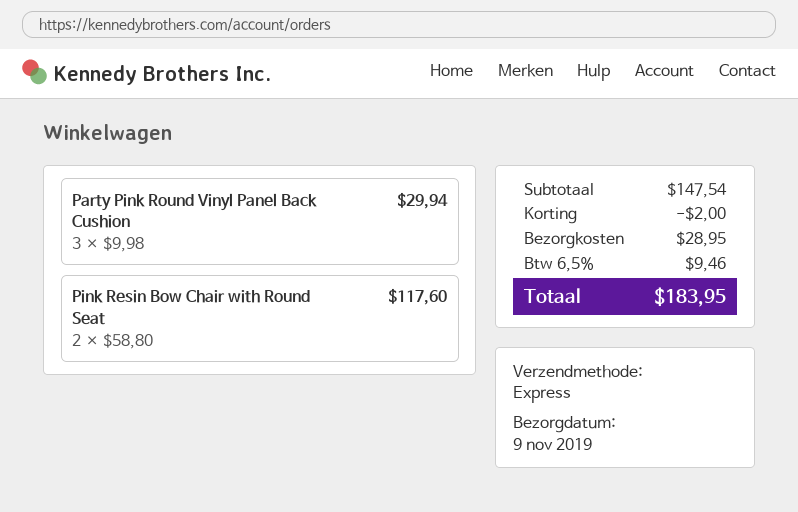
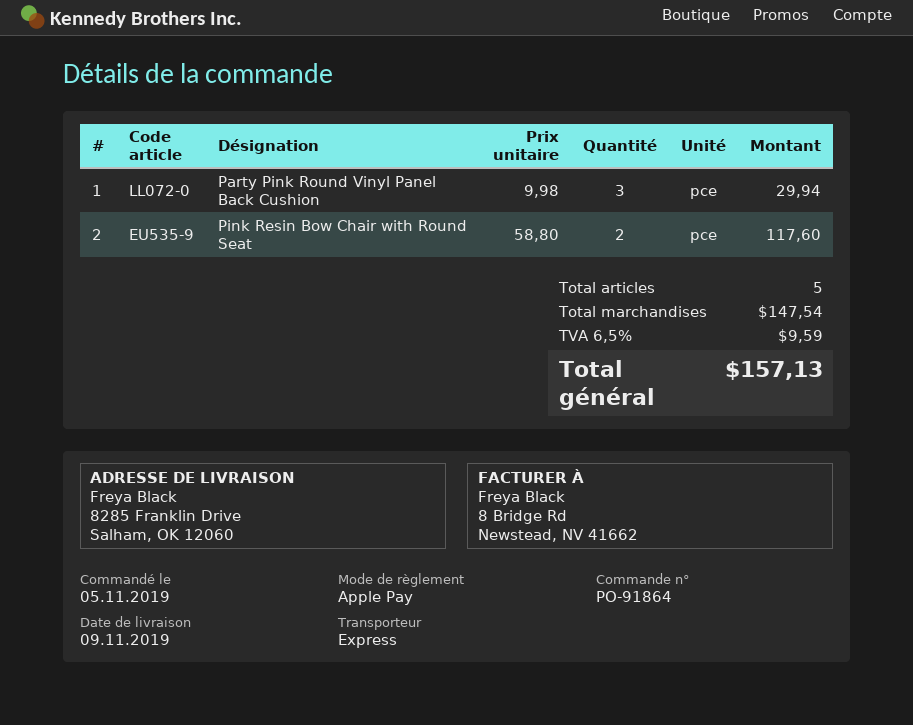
discount: 2.00 -> none
shipping: 28.95 -> none
tax: 6.5% = 9.46 -> 6.5% = 9.59
total: 183.95 -> 157.13

